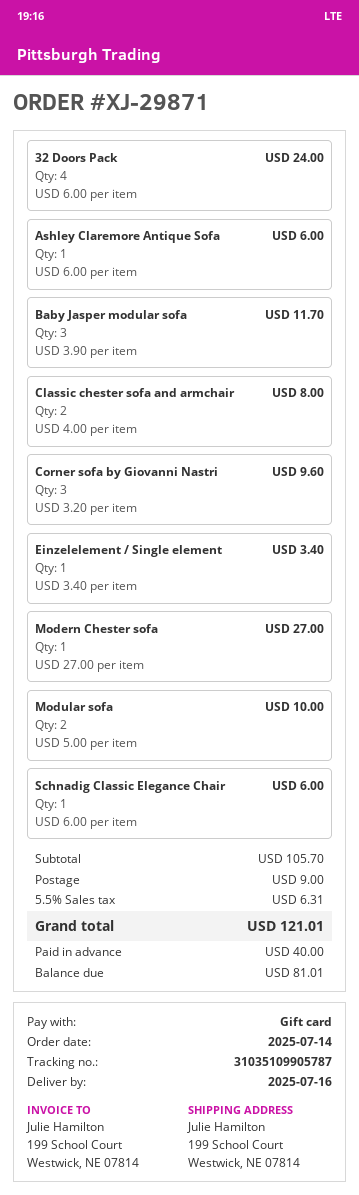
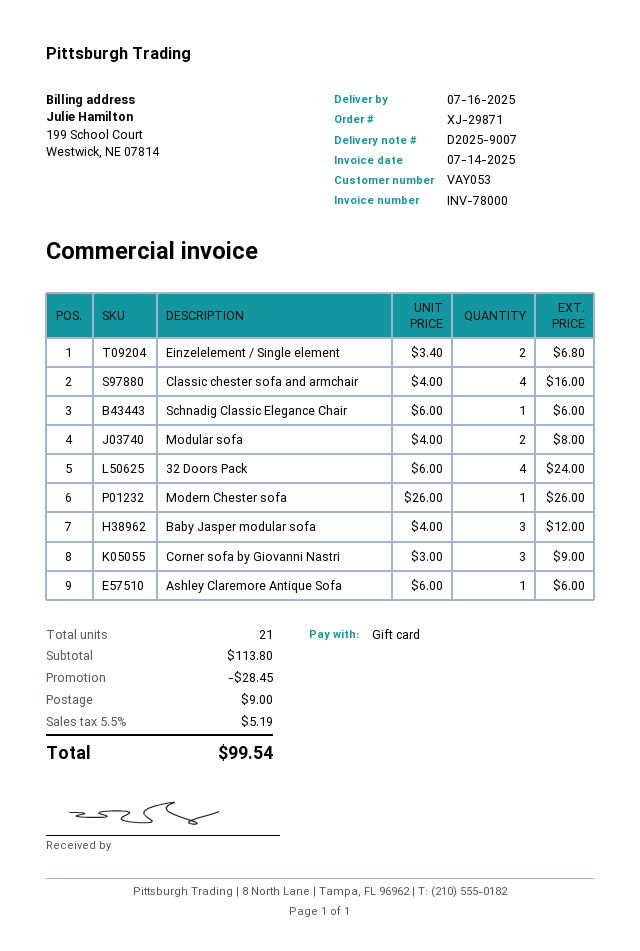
Baby Jasper modular sofa: 3 x 3.90 = 11.70 -> 3 x 4.00 = 12.00
Classic chester sofa and armchair: 2 x 4.00 = 8.00 -> 4 x 4.00 = 16.00
Corner sofa by Giovanni Nastri: 3 x 3.20 = 9.60 -> 3 x 3.00 = 9.00
Einzelelement / Single element: 1 x 3.40 = 3.40 -> 2 x 3.40 = 6.80
Modern Chester sofa: 1 x 27.00 = 27.00 -> 1 x 26.00 = 26.00
Modular sofa: 2 x 5.00 = 10.00 -> 2 x 4.00 = 8.00
subtotal: 105.70 -> 113.80
discount: none -> 28.45
tax: 5.5% = 6.31 -> 5.5% = 5.19
total: 121.01 -> 99.54

